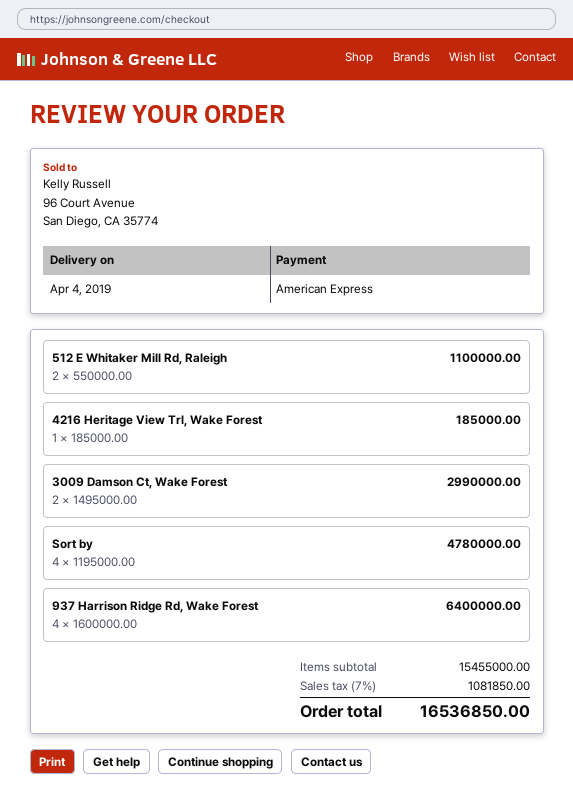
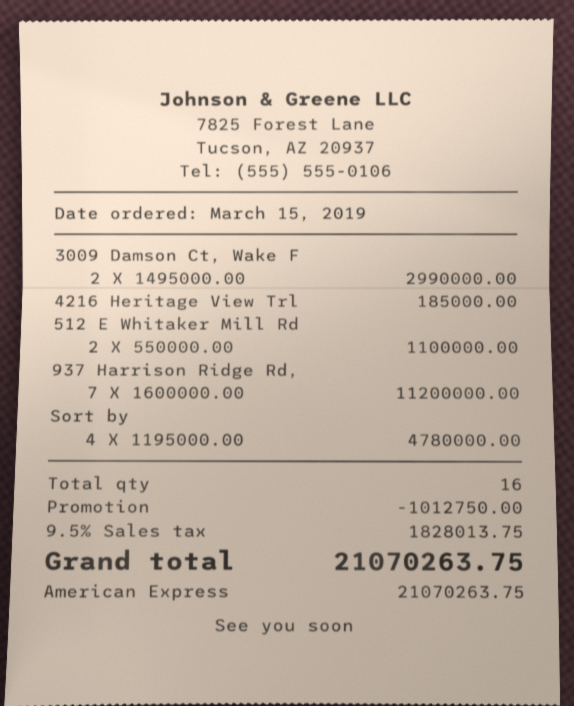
937 Harrison Ridge Rd, Wake Forest: 4 x 1600000.00 = 6400000.00 -> 7 x 1600000.00 = 11200000.00
discount: none -> 1012750.00
tax: 7% = 1081850.00 -> 9.5% = 1828013.75
total: 16536850.00 -> 21070263.75

